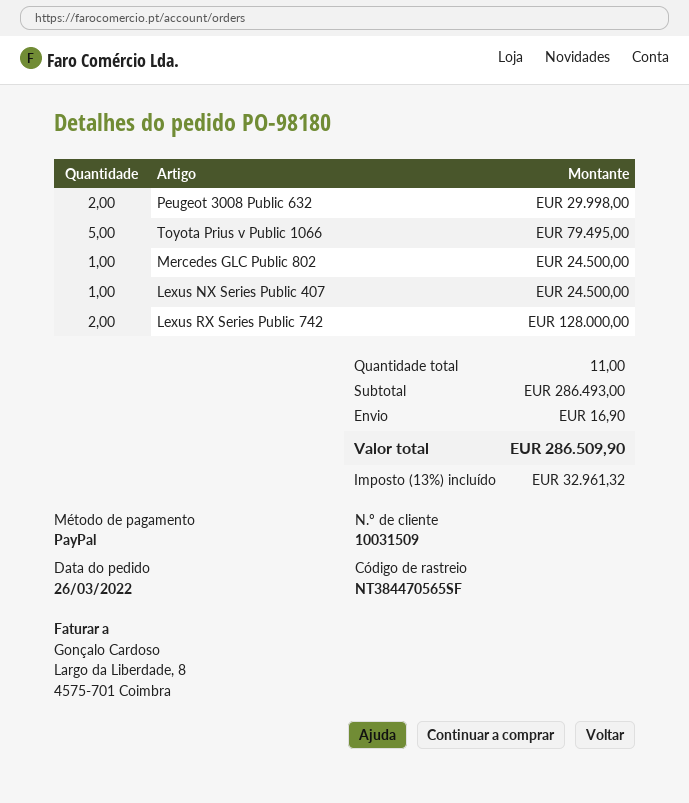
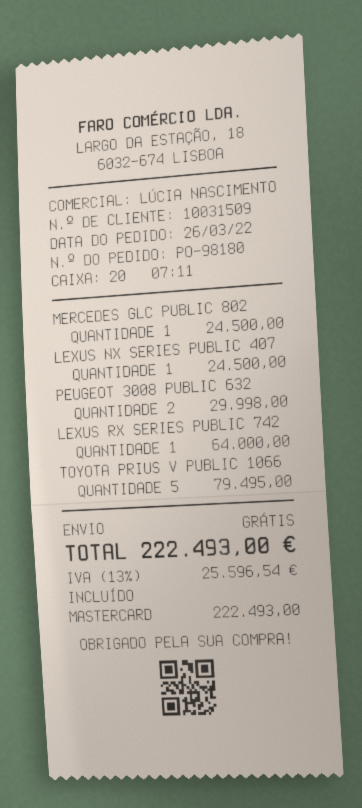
payment method: PayPal -> Mastercard
Lexus RX Series Public 742: 2 for 128000.00 -> 1 for 64000.00
shipping: 16.90 -> 0.00
tax: 13% = 32961.32 -> 13% = 25596.54
total: 286509.90 -> 222493.00

